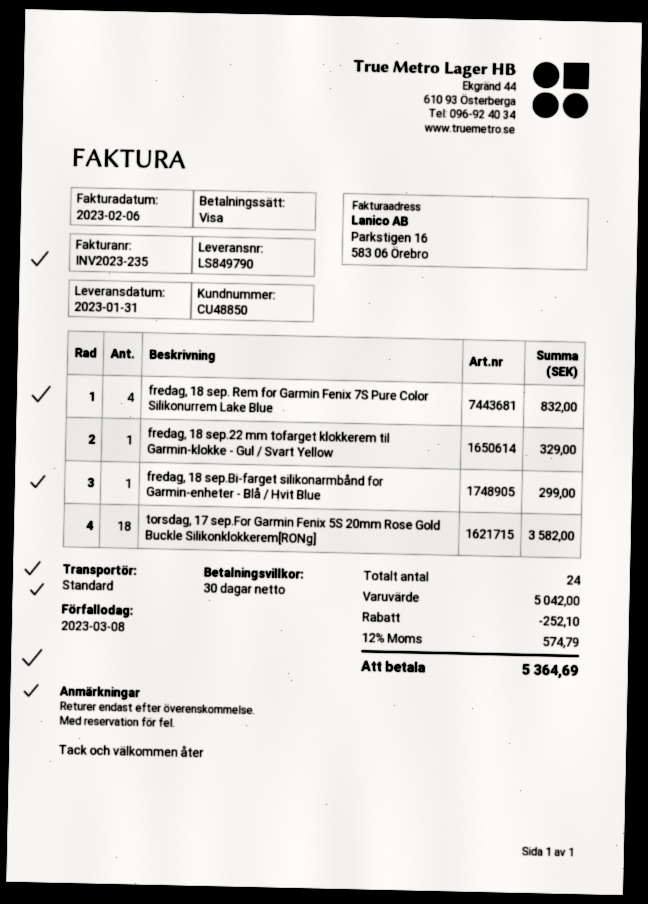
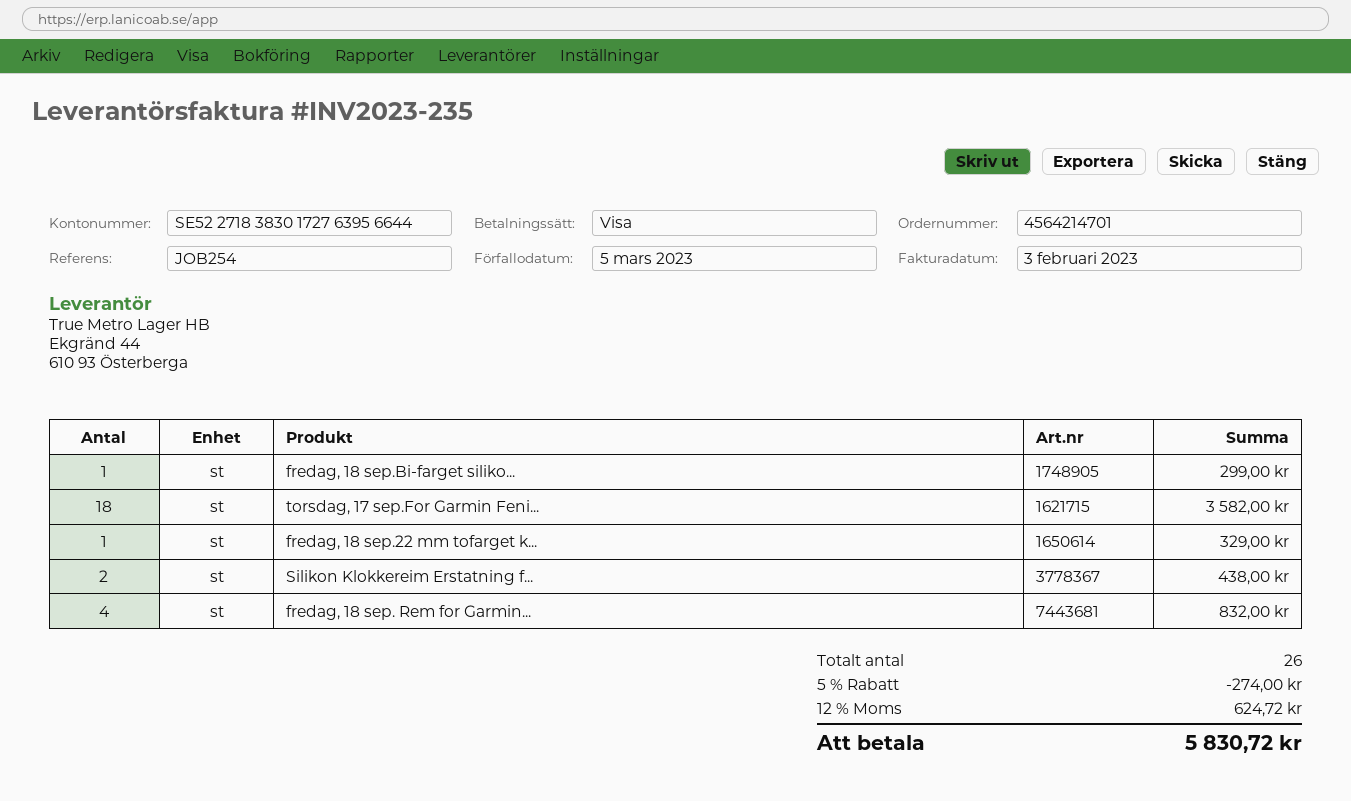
invoice date: 2023-02-06 -> 2023-02-03
due date: 2023-03-08 -> 2023-03-05
Silikon Klokkereim Erstatning f...: none -> 2 for 438.00
total quantity: 24 -> 26
discount: 252.10 -> 274.00
tax: 12% = 574.79 -> 12% = 624.72
total: 5364.69 -> 5830.72

